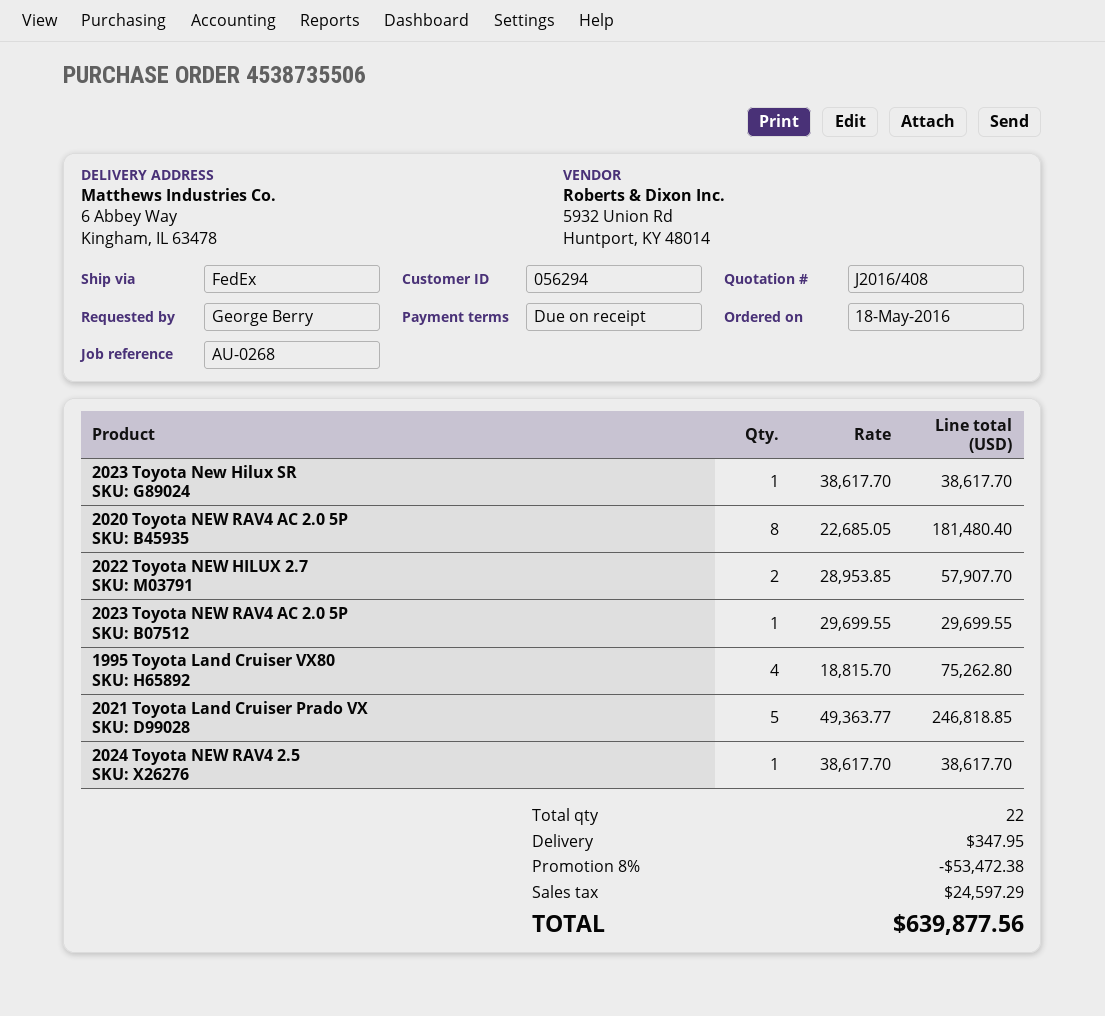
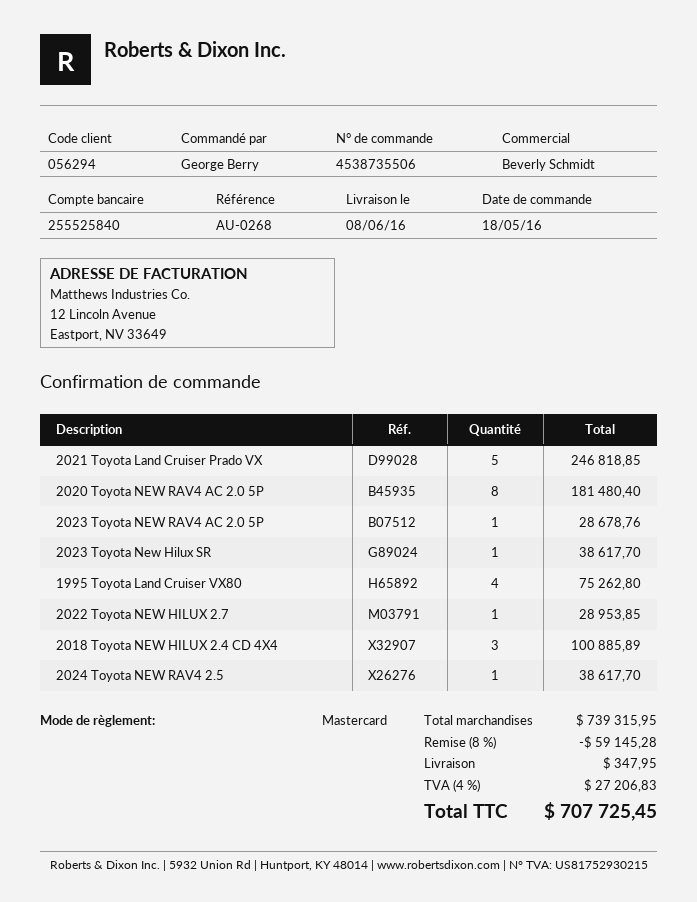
2022 Toyota NEW HILUX 2.7: 2 for 57907.70 -> 1 for 28953.85
2023 Toyota NEW RAV4 AC 2.0 5P: 1 for 29699.55 -> 1 for 28678.76
2018 Toyota NEW HILUX 2.4 CD 4X4: none -> 3 for 100885.89
discount: 8% = 53472.38 -> 8% = 59145.28
tax: 24597.29 -> 27206.83
total: 639877.56 -> 707725.45

